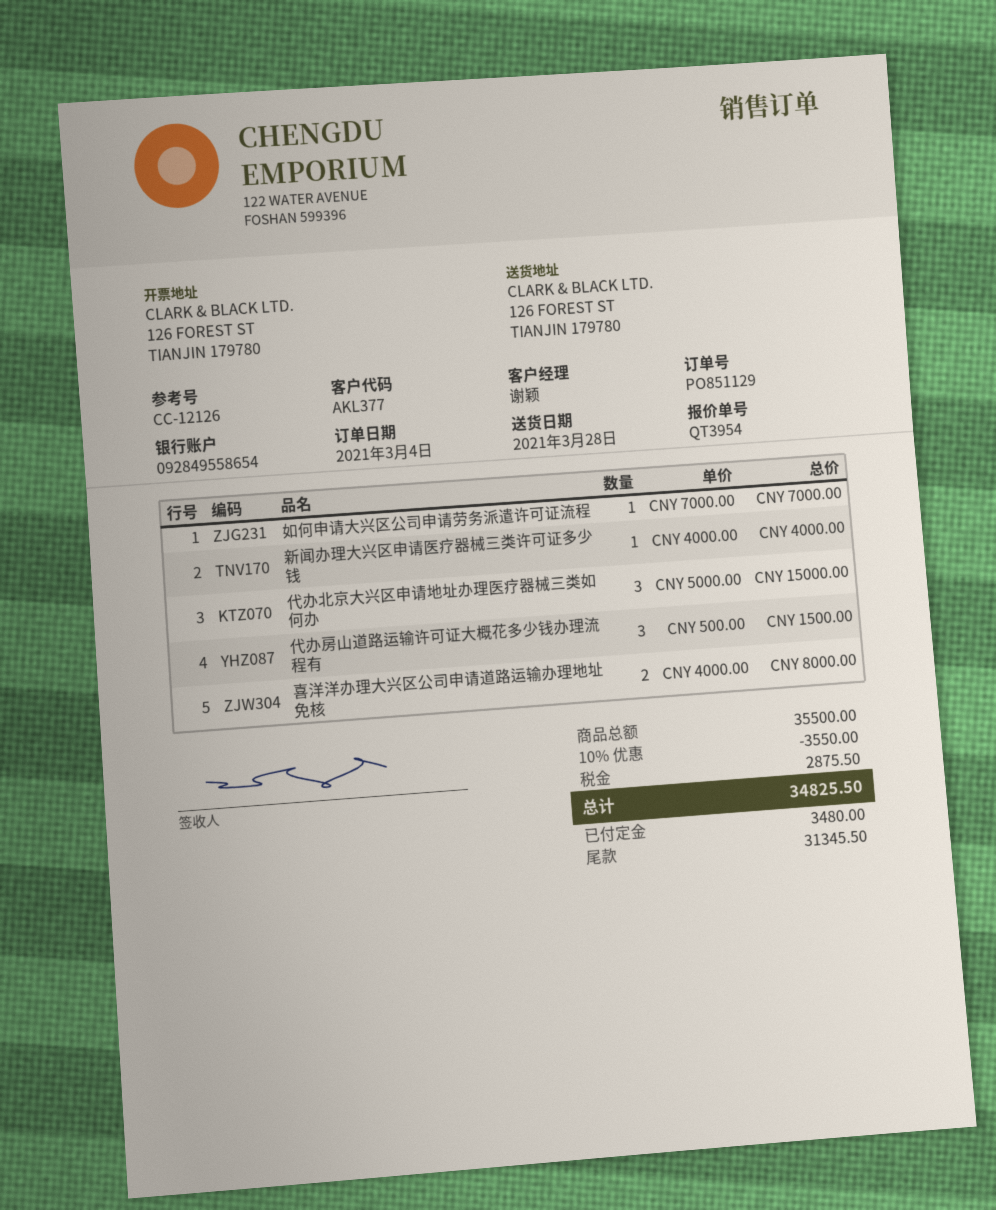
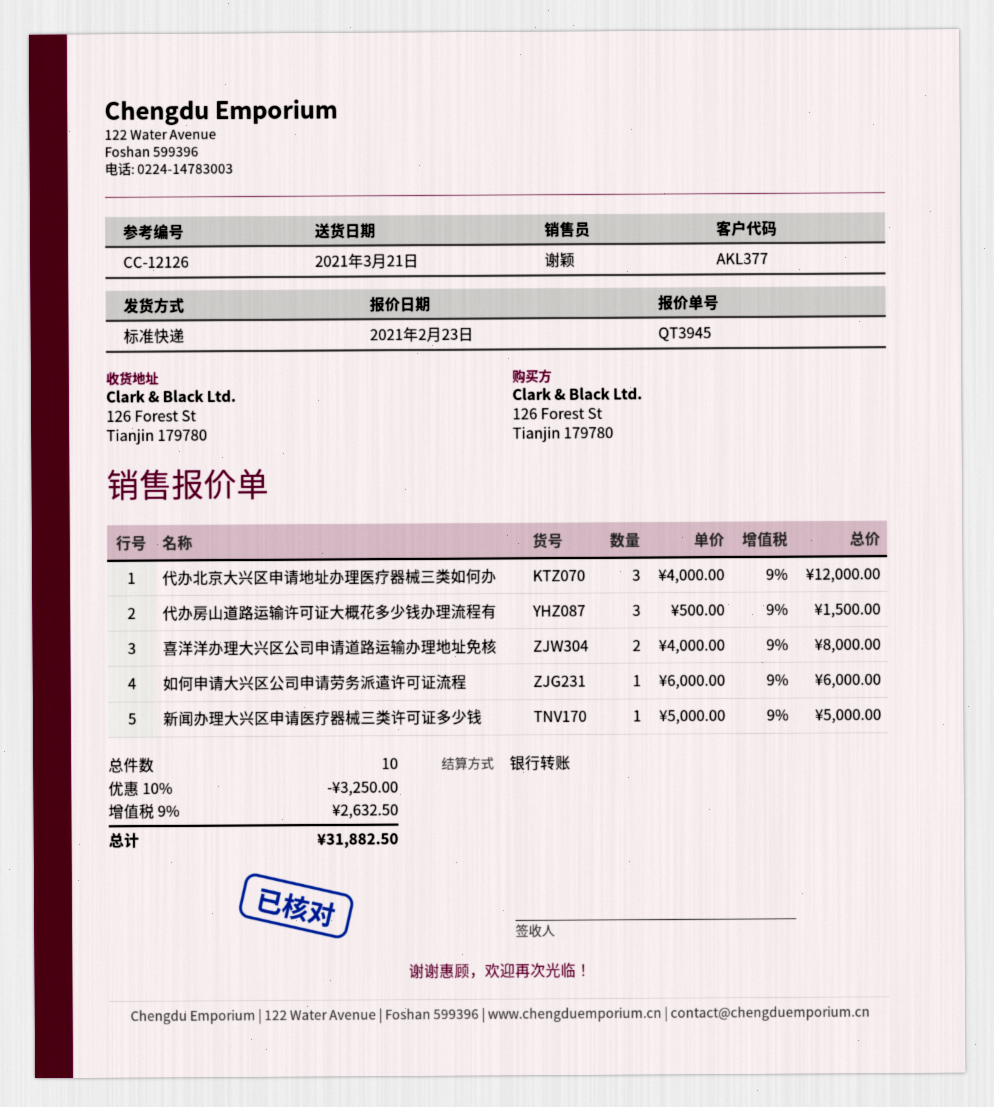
quote number: QT3954 -> QT3945
delivery date: 2021-03-28 -> 2021-03-21
如何申请大兴区公司申请劳务派遣许可证流程: 1 x 7000.00 = 7000.00 -> 1 x 6000.00 = 6000.00
新闻办理大兴区申请医疗器械三类许可证多少钱: 1 x 4000.00 = 4000.00 -> 1 x 5000.00 = 5000.00
代办北京大兴区申请地址办理医疗器械三类如何办: 3 x 5000.00 = 15000.00 -> 3 x 4000.00 = 12000.00
discount: 10% = 3550.00 -> 10% = 3250.00
tax: 2875.50 -> 2632.50
total: 34825.50 -> 31882.50

